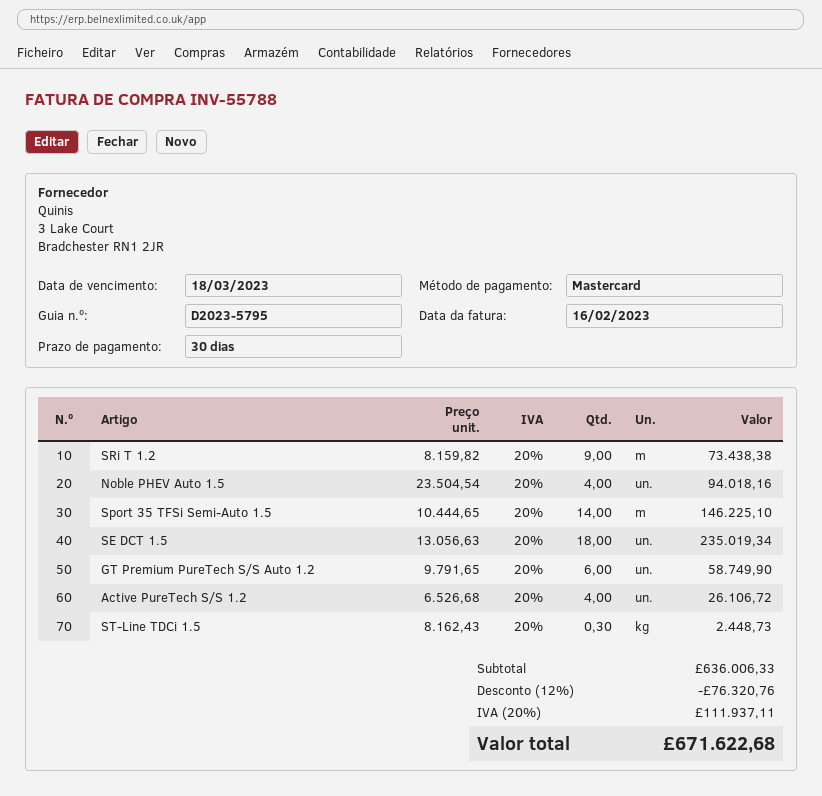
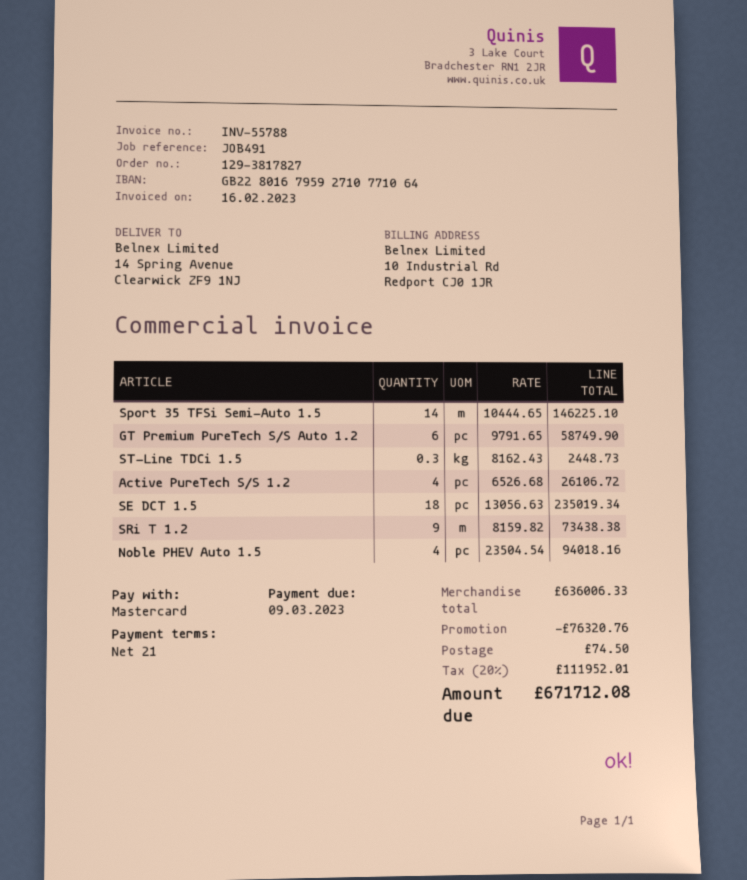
payment terms: 30 days -> 21 days
due date: 2023-03-18 -> 2023-03-09
shipping: none -> 74.50
tax: 20% = 111937.11 -> 20% = 111952.01
total: 671622.68 -> 671712.08

